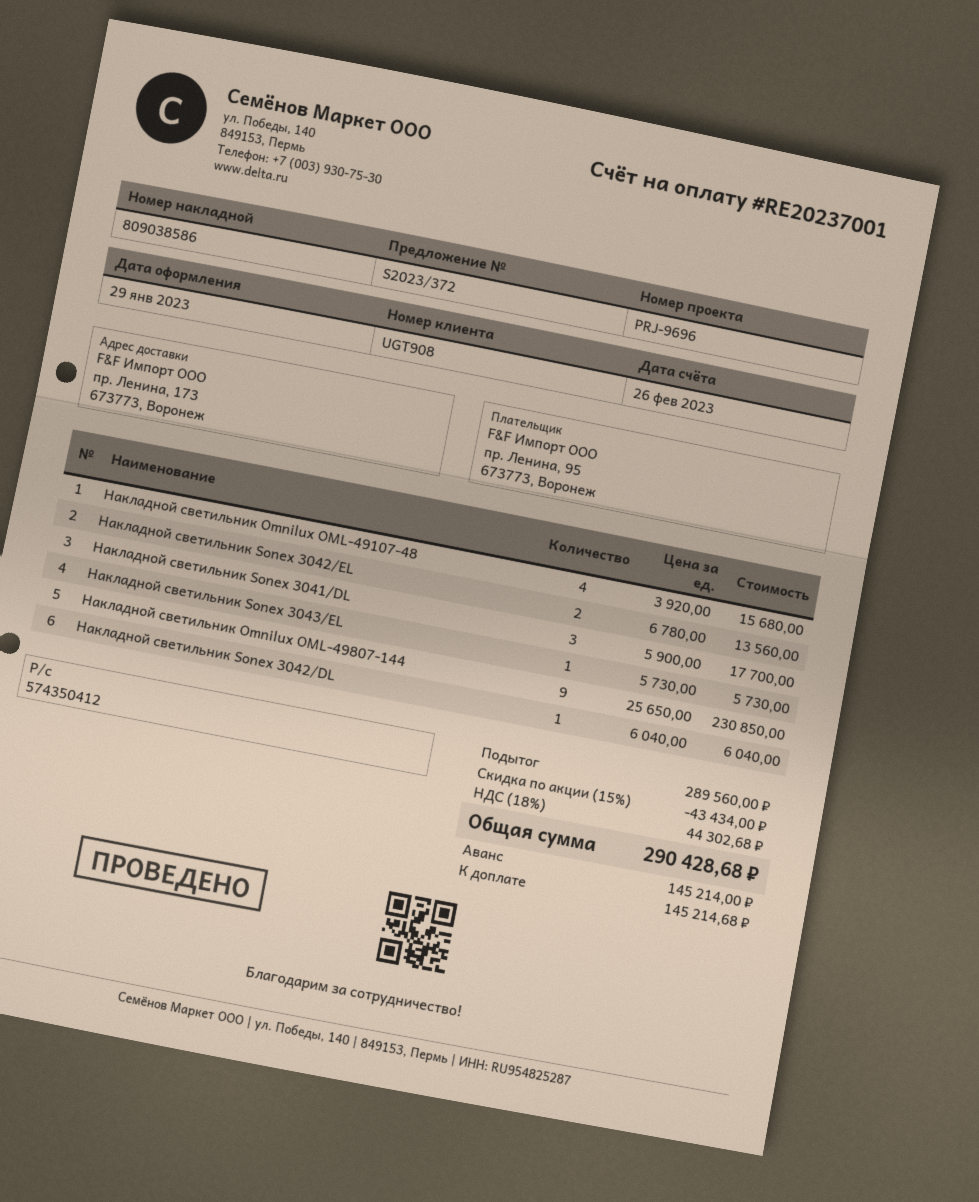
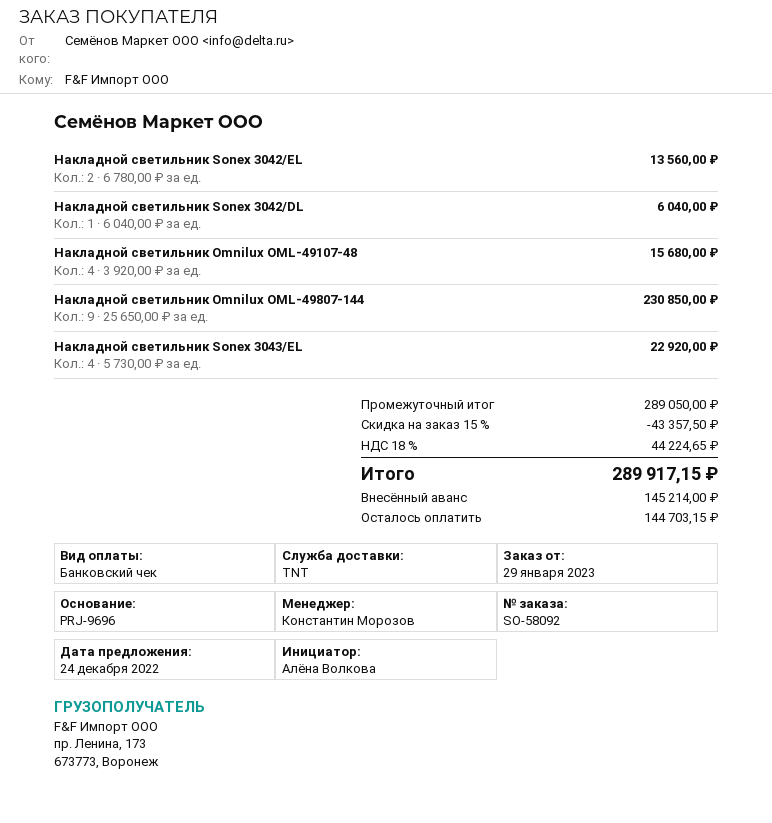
Накладной светильник Sonex 3041/DL: 3 x 5900.00 = 17700.00 -> none
Накладной светильник Sonex 3043/EL: 1 x 5730.00 = 5730.00 -> 4 x 5730.00 = 22920.00
subtotal: 289560.00 -> 289050.00
discount: 15% = 43434.00 -> 15% = 43357.50
tax: 18% = 44302.68 -> 18% = 44224.65
total: 290428.68 -> 289917.15
balance: 145214.68 -> 144703.15

